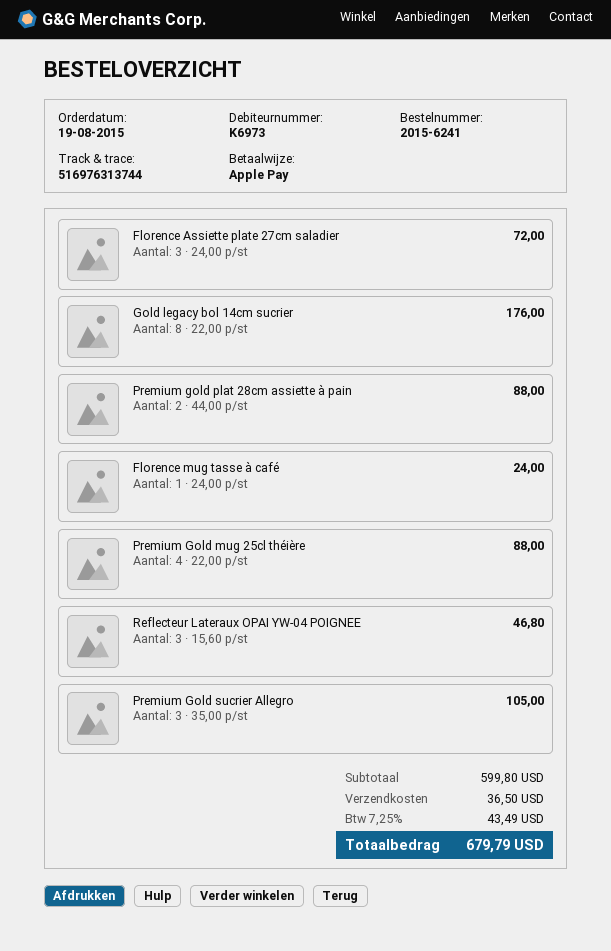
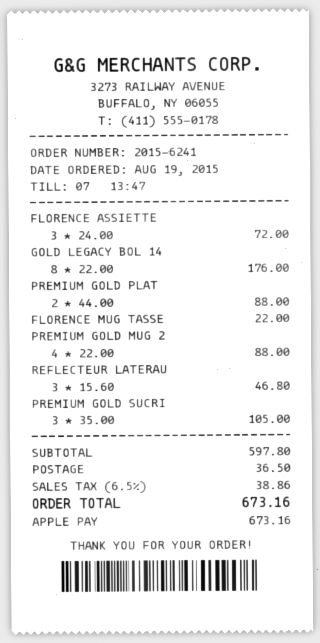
Florence mug tasse à café: 1 x 24.00 = 24.00 -> 1 x 22.00 = 22.00
subtotal: 599.80 -> 597.80
tax: 7.25% = 43.49 -> 6.5% = 38.86
total: 679.79 -> 673.16

